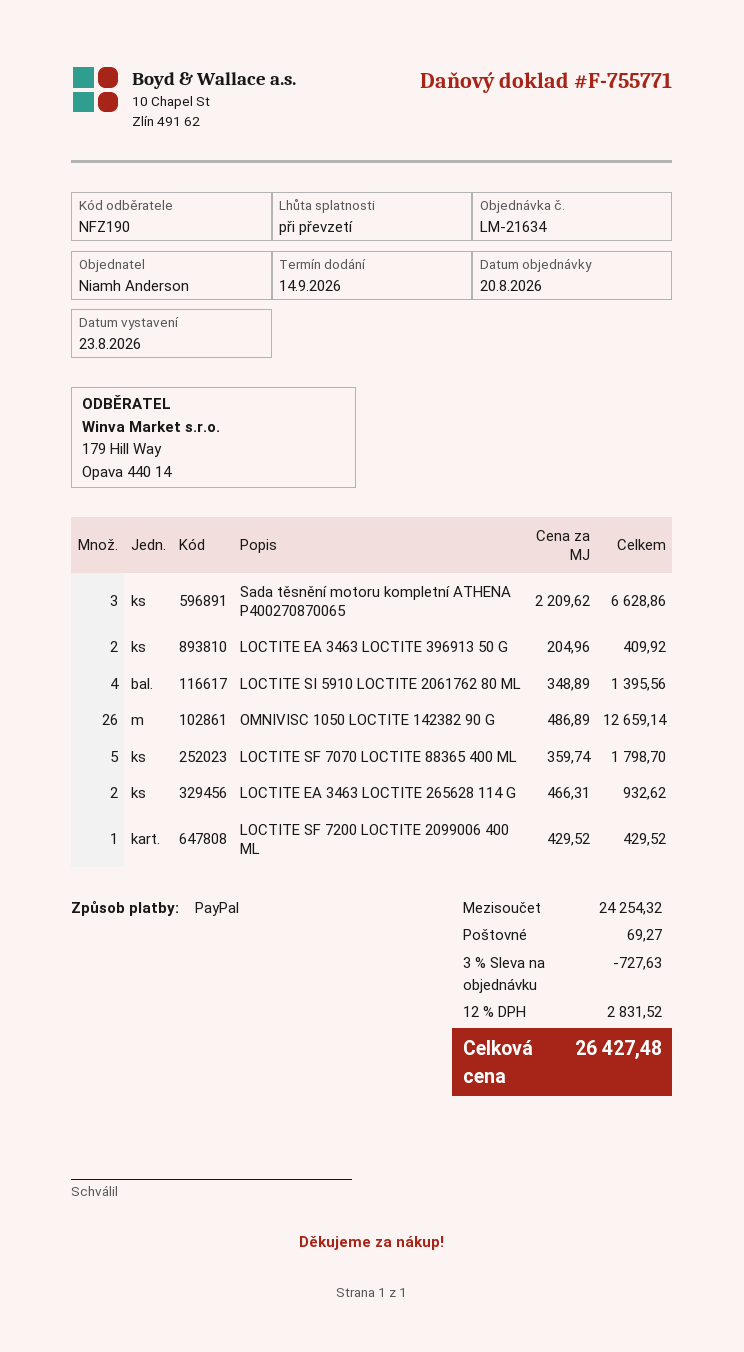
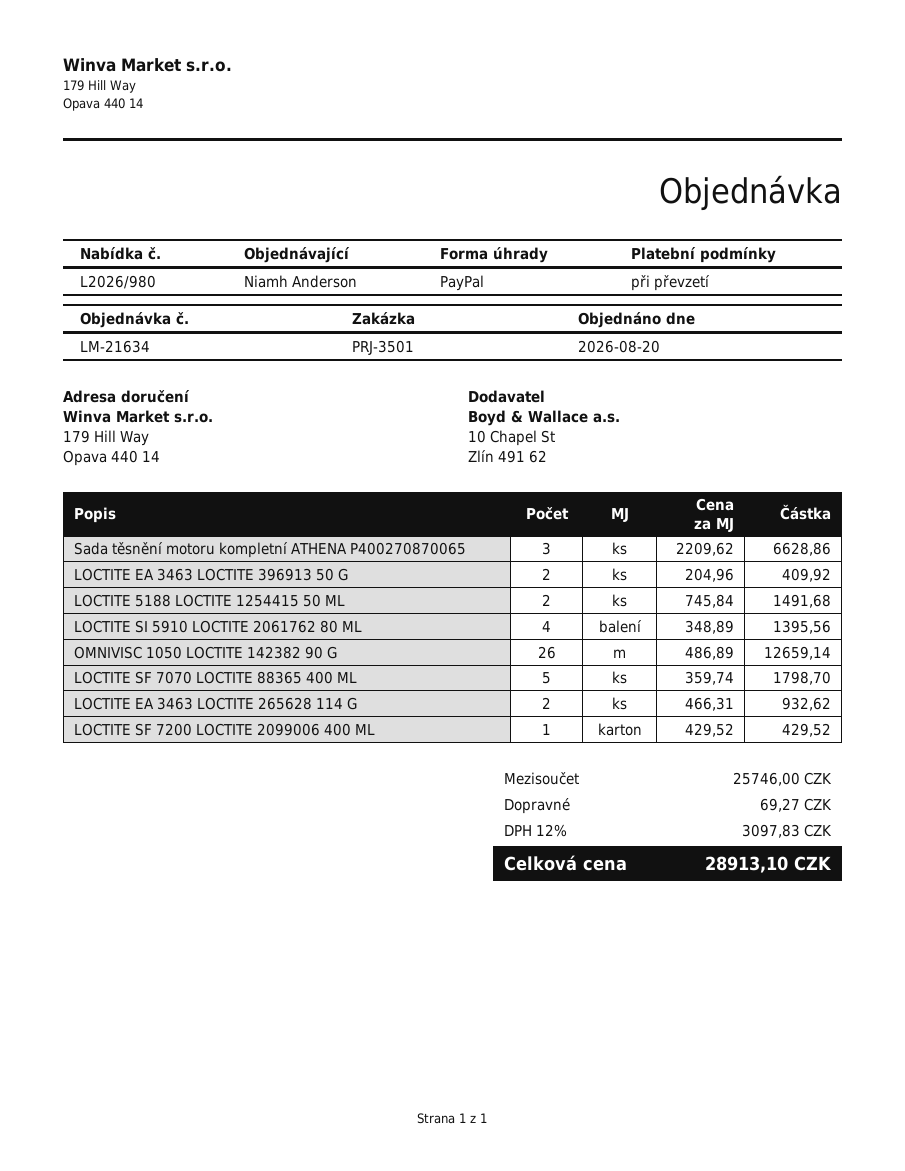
LOCTITE 5188 LOCTITE 1254415 50 ML: none -> 2 x 745.84 = 1491.68
subtotal: 24254.32 -> 25746.00
discount: 3% = 727.63 -> none
tax: 12% = 2831.52 -> 12% = 3097.83
total: 26427.48 -> 28913.10

